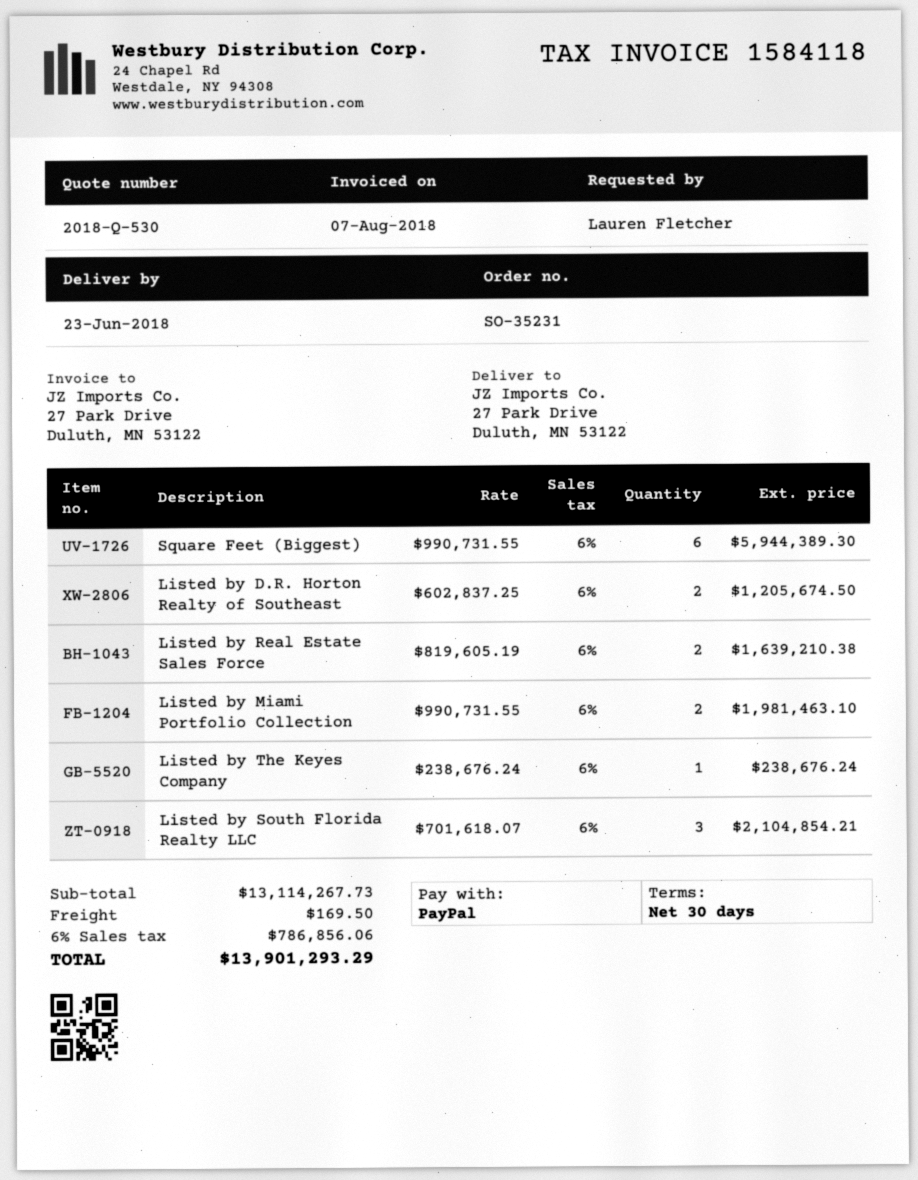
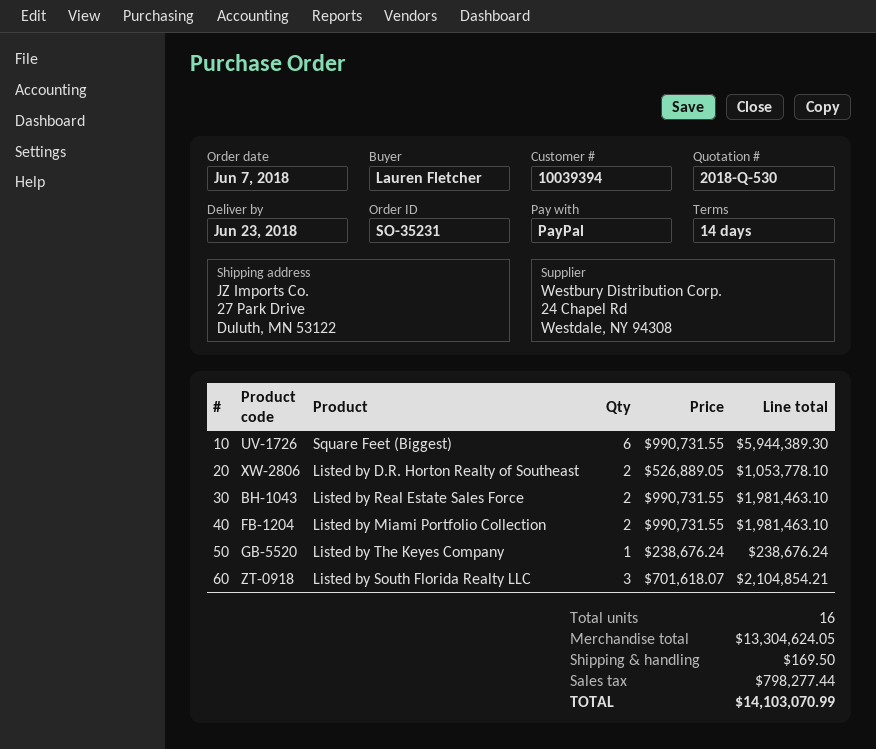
payment terms: 30 days -> 14 days
Listed by D.R. Horton Realty of Southeast: 2 x 602837.25 = 1205674.50 -> 2 x 526889.05 = 1053778.10
Listed by Real Estate Sales Force: 2 x 819605.19 = 1639210.38 -> 2 x 990731.55 = 1981463.10
subtotal: 13114267.73 -> 13304624.05
tax: 786856.06 -> 798277.44
total: 13901293.29 -> 14103070.99

